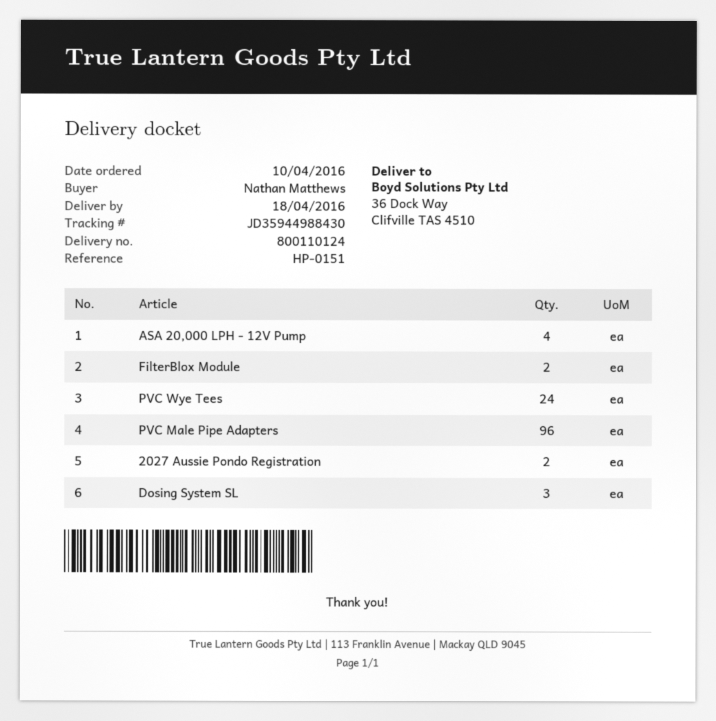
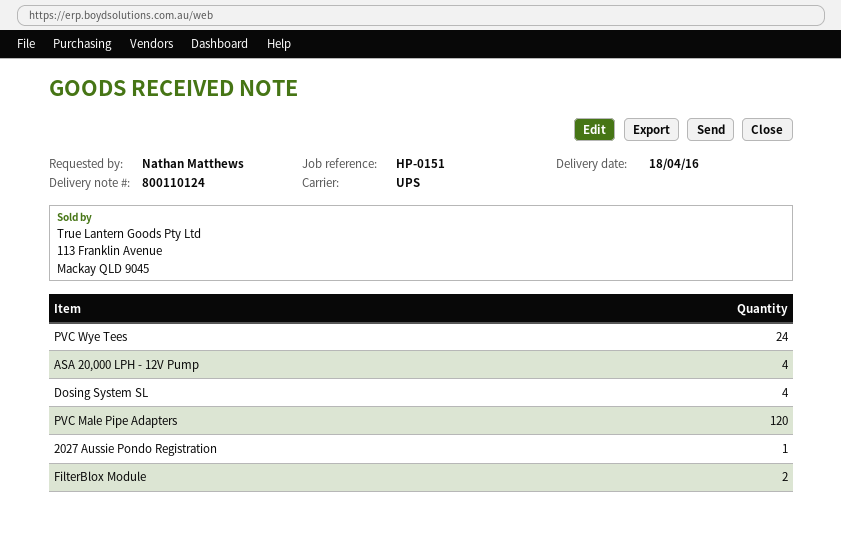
PVC Male Pipe Adapters: 96 -> 120
2027 Aussie Pondo Registration: 2 -> 1
Dosing System SL: 3 -> 4

